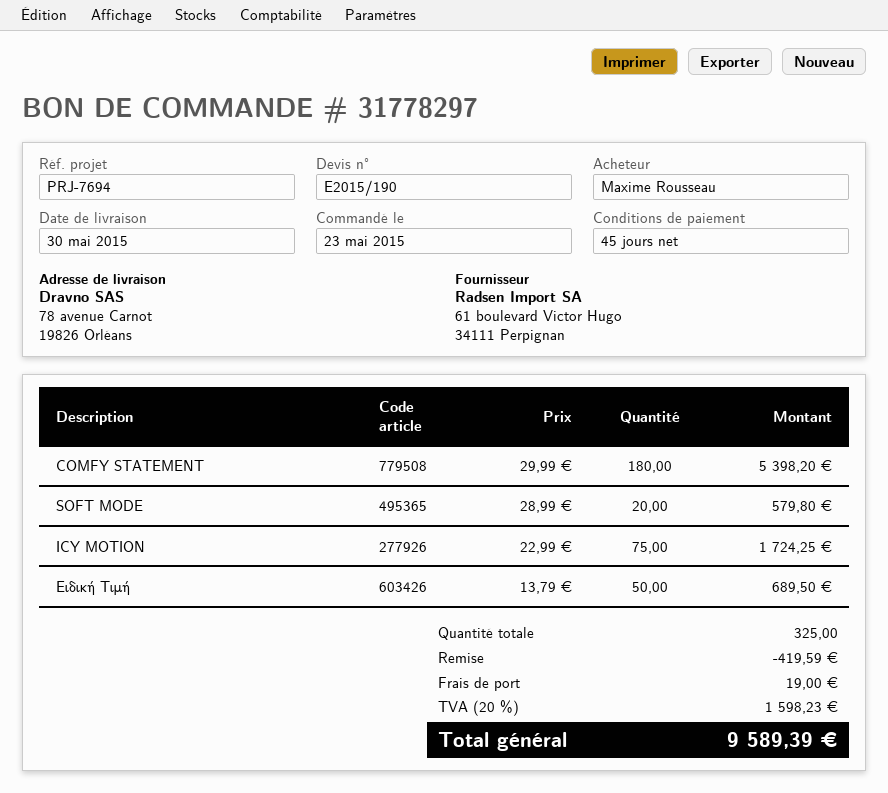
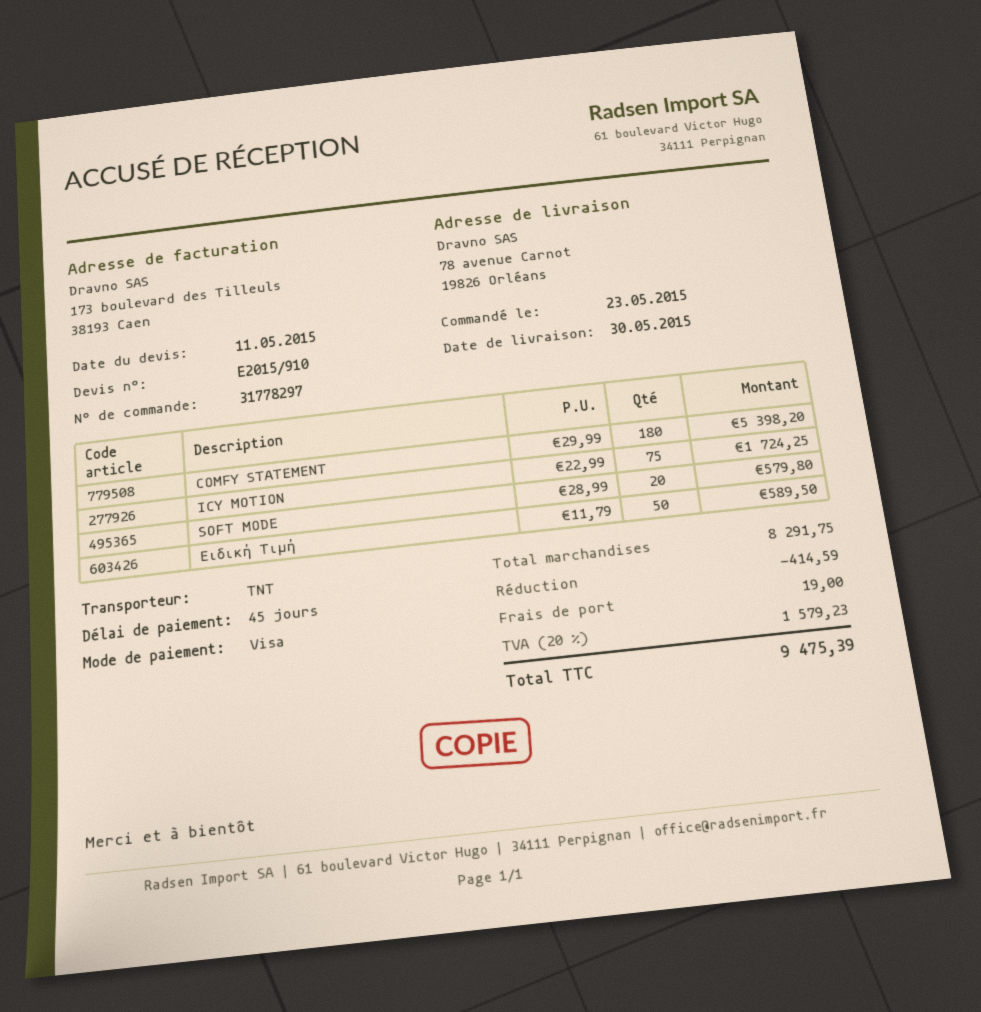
quote number: E2015/190 -> E2015/910
Ειδική Τιμή: 50 x 13.79 = 689.50 -> 50 x 11.79 = 589.50
discount: 419.59 -> 414.59
tax: 20% = 1598.23 -> 20% = 1579.23
total: 9589.39 -> 9475.39

